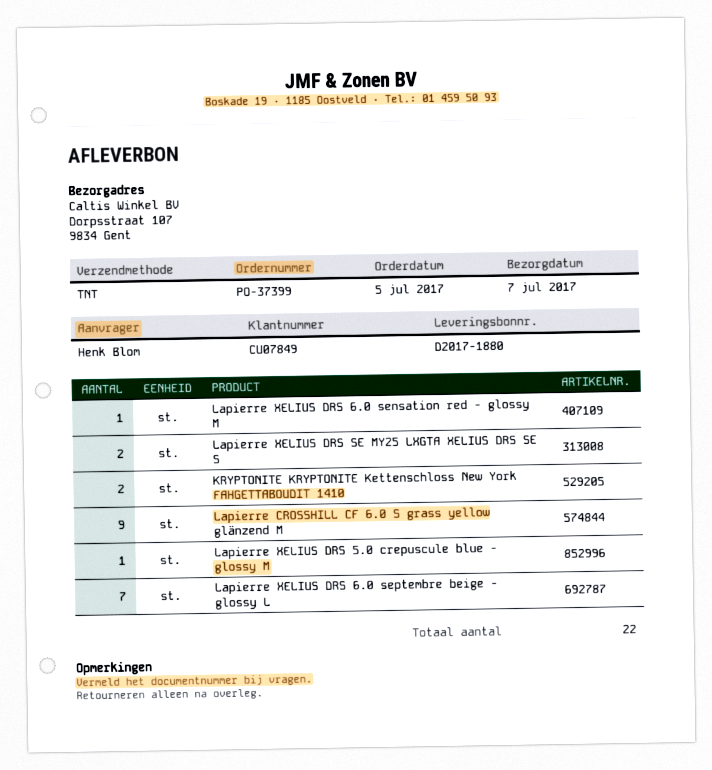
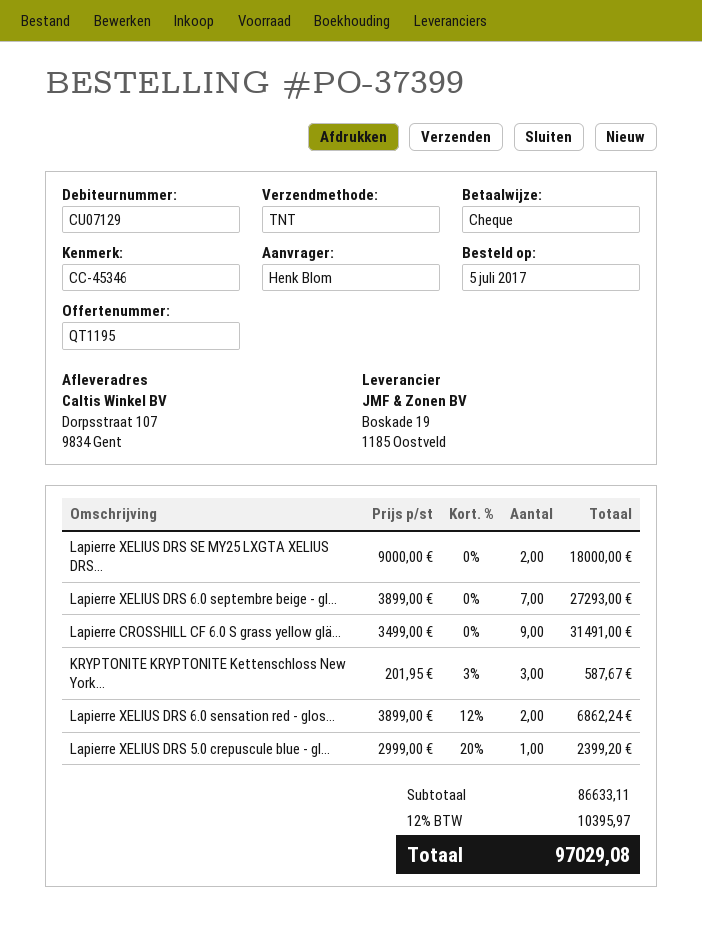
customer number: CU07849 -> CU07129
Lapierre XELIUS DRS 6.0 sensation red - glossy M: 1 -> 2
KRYPTONITE KRYPTONITE Kettenschloss New York FAHGETTABOUDIT 1410: 2 -> 3

